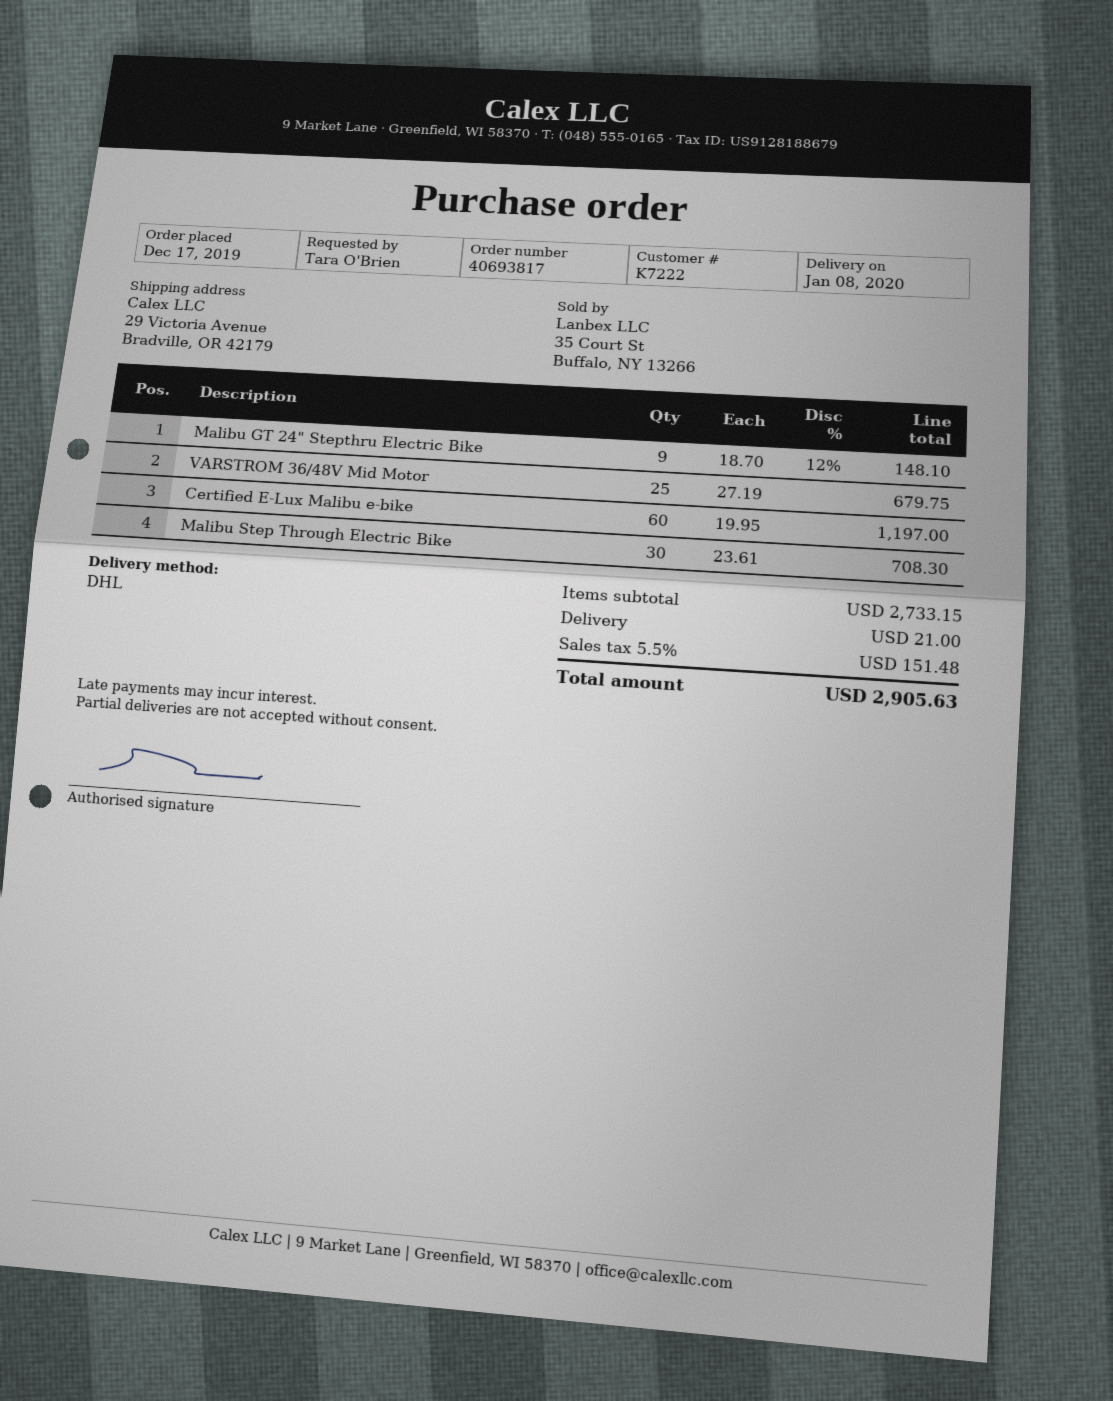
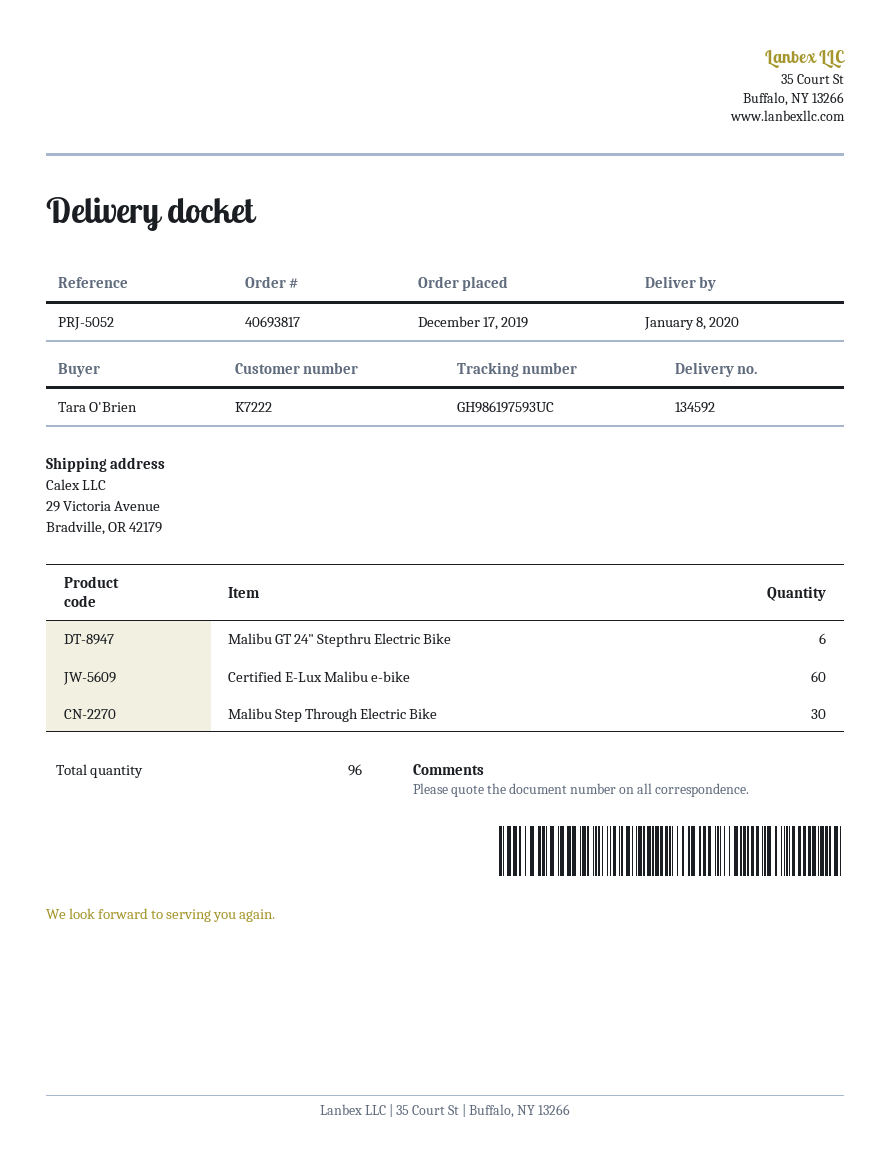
Malibu GT 24" Stepthru Electric Bike: 9 -> 6
VARSTROM 36/48V Mid Motor: 25 -> none

